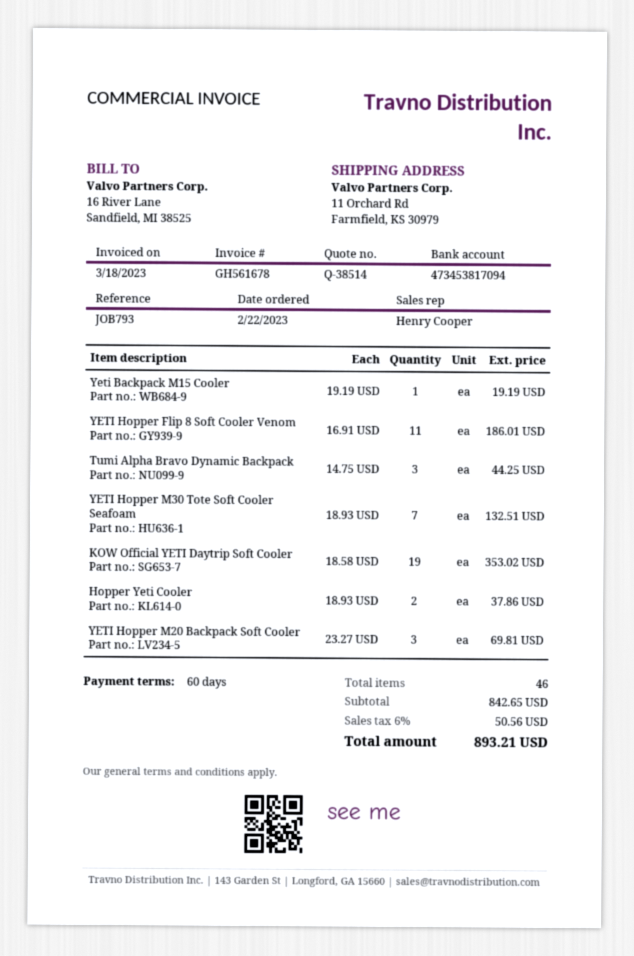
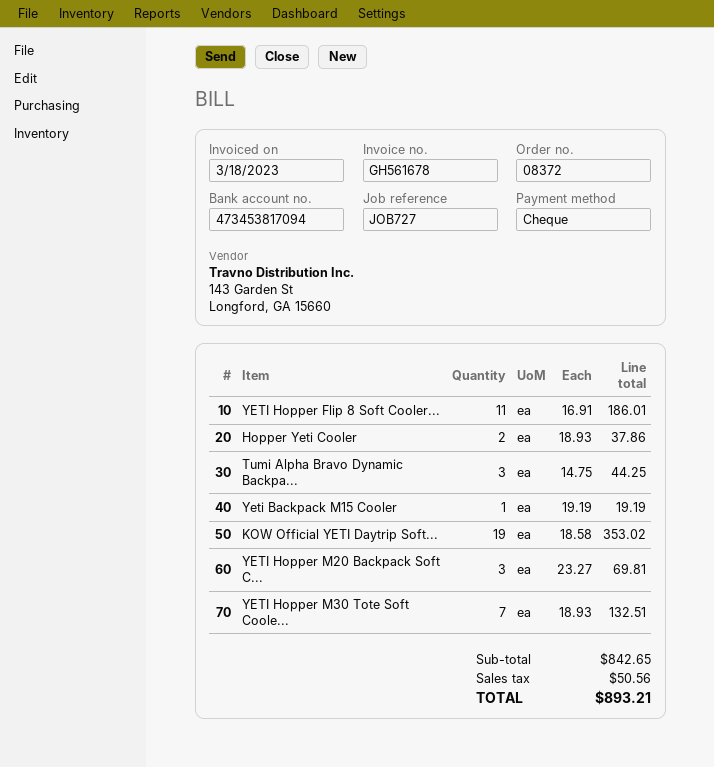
reference: JOB793 -> JOB727

